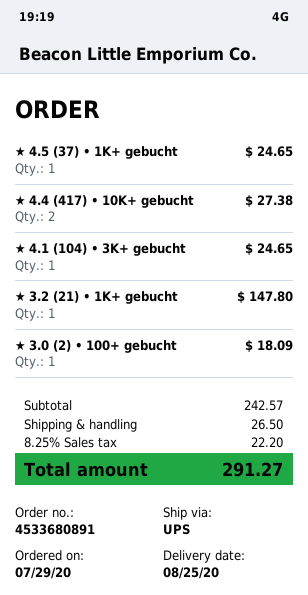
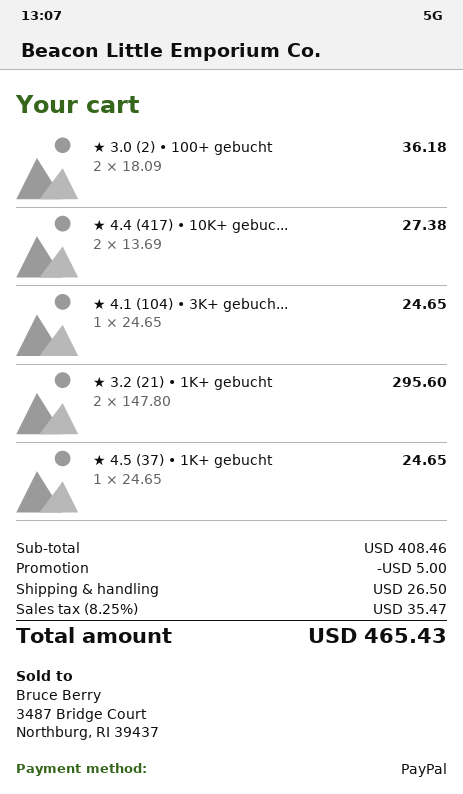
★ 3.2 (21) • 1K+ gebucht: 1 for 147.80 -> 2 for 295.60
★ 3.0 (2) • 100+ gebucht: 1 for 18.09 -> 2 for 36.18
subtotal: 242.57 -> 408.46
discount: none -> 5.00
tax: 8.25% = 22.20 -> 8.25% = 35.47
total: 291.27 -> 465.43

